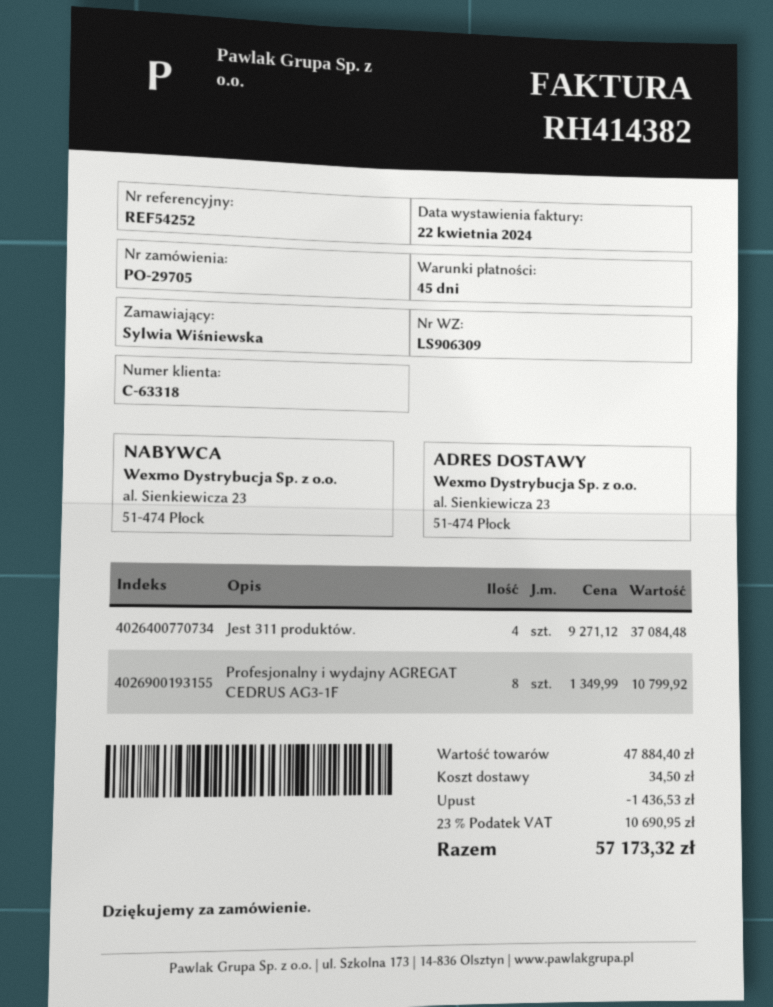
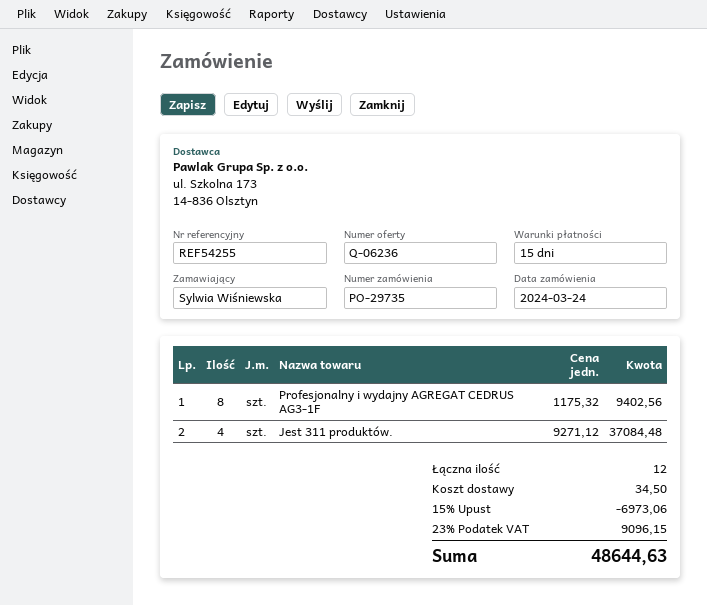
order number: PO-29705 -> PO-29735
payment terms: 45 days -> 15 days
reference: REF54252 -> REF54255
Profesjonalny i wydajny AGREGAT CEDRUS AG3-1F: 8 x 1349.99 = 10799.92 -> 8 x 1175.32 = 9402.56
discount: 1436.53 -> 6973.06
tax: 23% = 10690.95 -> 23% = 9096.15
total: 57173.32 -> 48644.63

